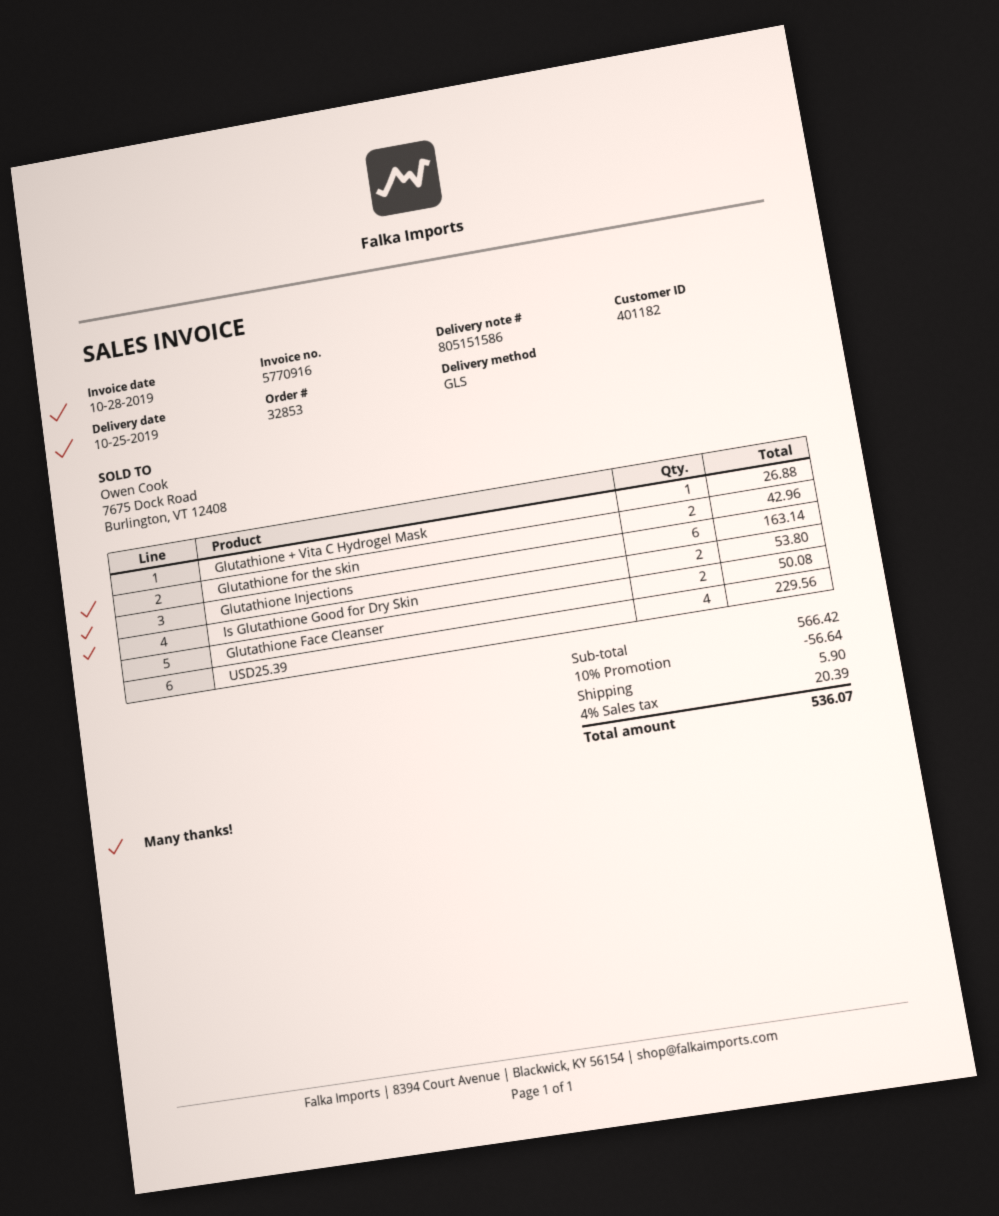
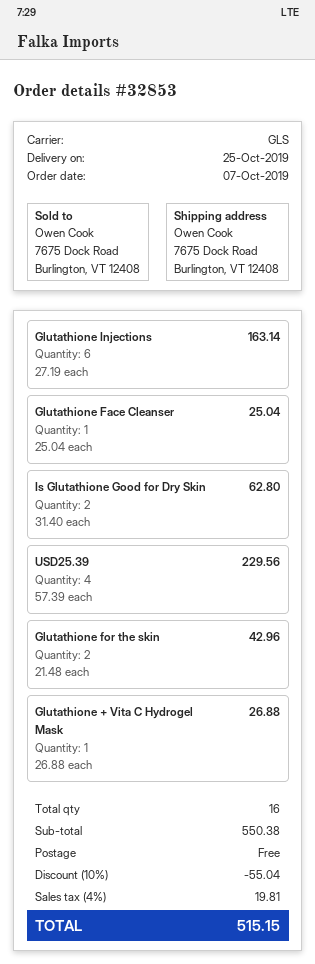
Is Glutathione Good for Dry Skin: 2 for 53.80 -> 2 for 62.80
Glutathione Face Cleanser: 2 for 50.08 -> 1 for 25.04
subtotal: 566.42 -> 550.38
discount: 10% = 56.64 -> 10% = 55.04
shipping: 5.90 -> 0.00
tax: 4% = 20.39 -> 4% = 19.81
total: 536.07 -> 515.15

